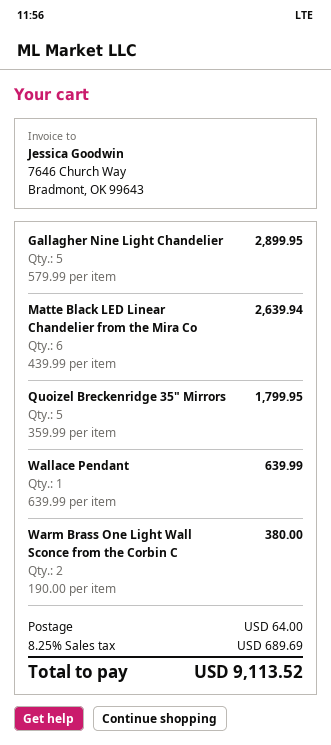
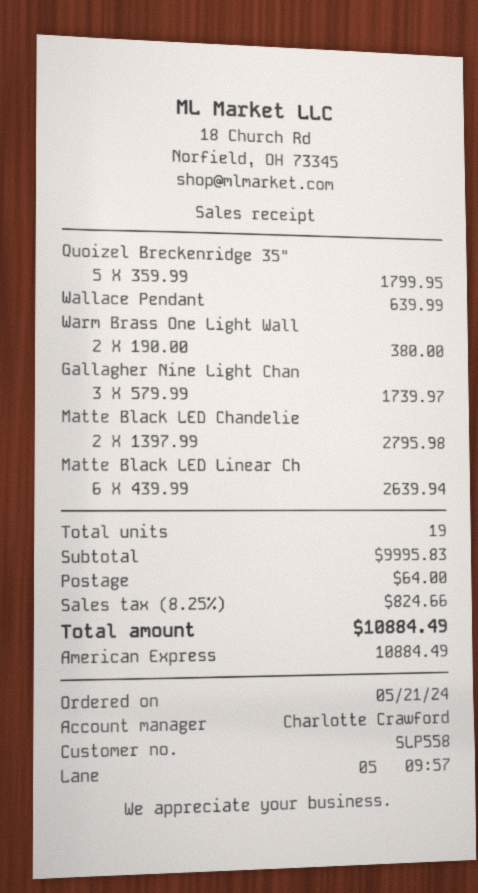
Gallagher Nine Light Chandelier: 5 x 579.99 = 2899.95 -> 3 x 579.99 = 1739.97
Matte Black LED Chandelie: none -> 2 x 1397.99 = 2795.98
tax: 8.25% = 689.69 -> 8.25% = 824.66
total: 9113.52 -> 10884.49

